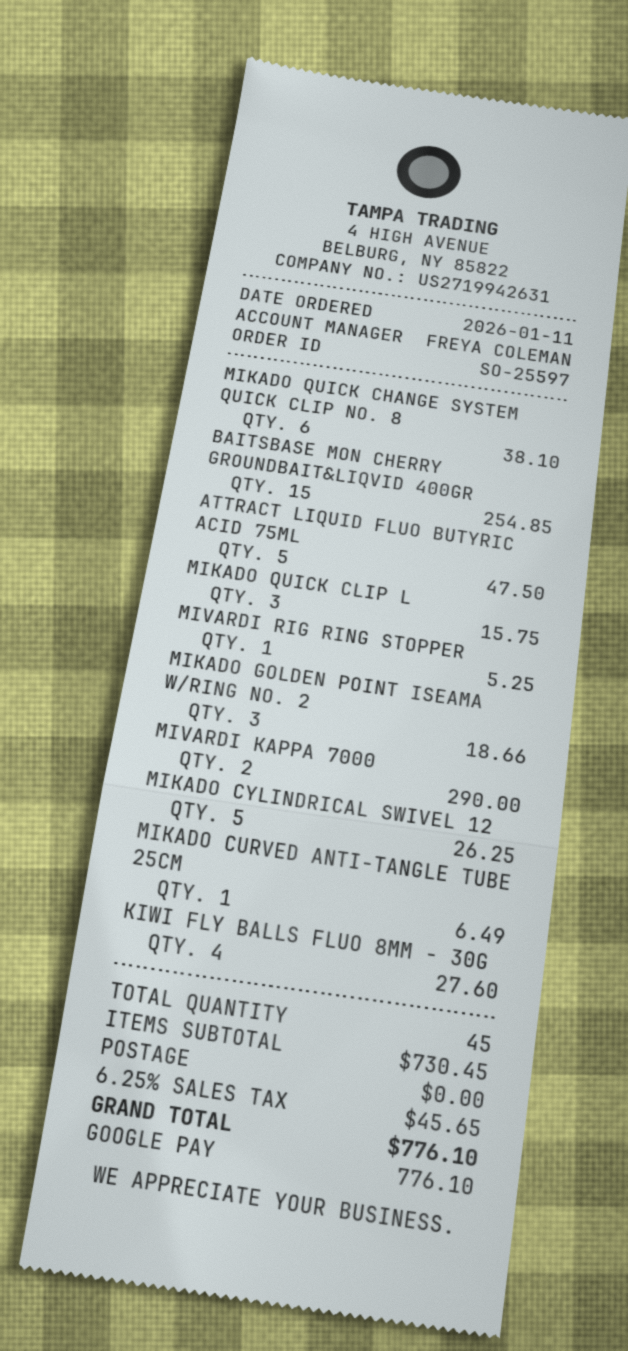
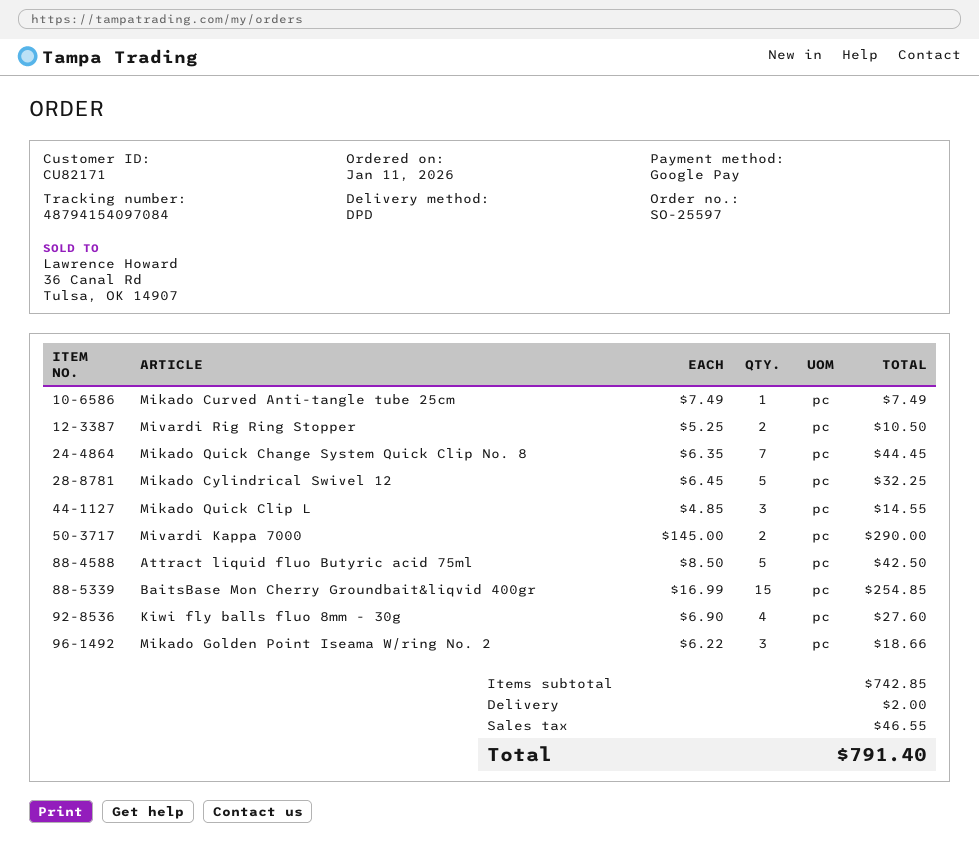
MIKADO QUICK CHANGE SYSTEM QUICK CLIP NO. 8: 6 for 38.10 -> 7 for 44.45
ATTRACT LIQUID FLUO BUTYRIC ACID 75ML: 5 for 47.50 -> 5 for 42.50
MIKADO QUICK CLIP L: 3 for 15.75 -> 3 for 14.55
MIVARDI RIG RING STOPPER: 1 for 5.25 -> 2 for 10.50
MIKADO CYLINDRICAL SWIVEL 12: 5 for 26.25 -> 5 for 32.25
MIKADO CURVED ANTI-TANGLE TUBE 25CM: 1 for 6.49 -> 1 for 7.49
subtotal: 730.45 -> 742.85
shipping: 0.00 -> 2.00
tax: 45.65 -> 46.55
total: 776.10 -> 791.40

